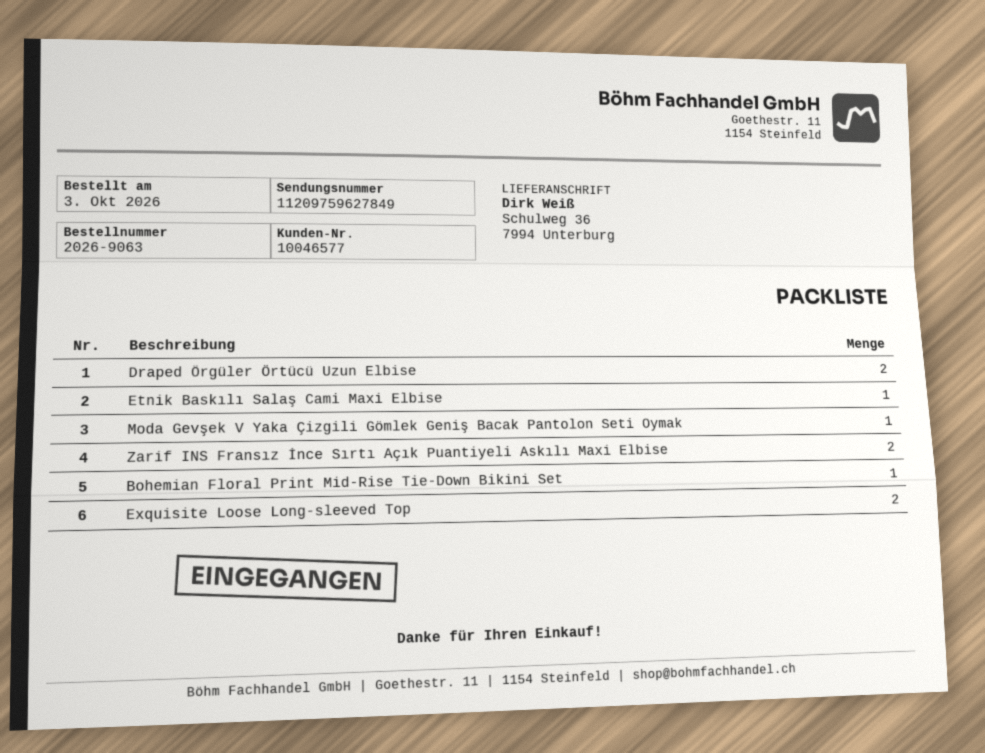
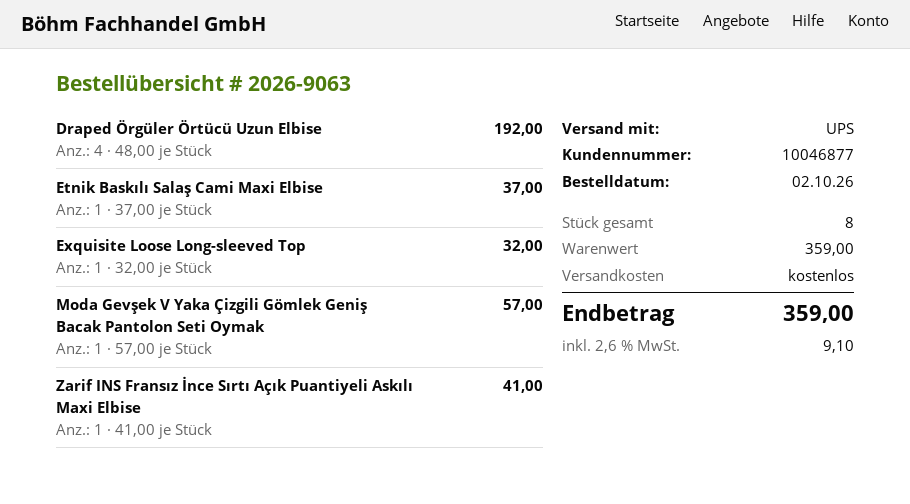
order date: 2026-10-03 -> 2026-10-02
customer number: 10046577 -> 10046877
Draped Örgüler Örtücü Uzun Elbise: 2 -> 4
Zarif INS Fransız İnce Sırtı Açık Puantiyeli Askılı Maxi Elbise: 2 -> 1
Bohemian Floral Print Mid-Rise Tie-Down Bikini Set: 1 -> none
Exquisite Loose Long-sleeved Top: 2 -> 1

